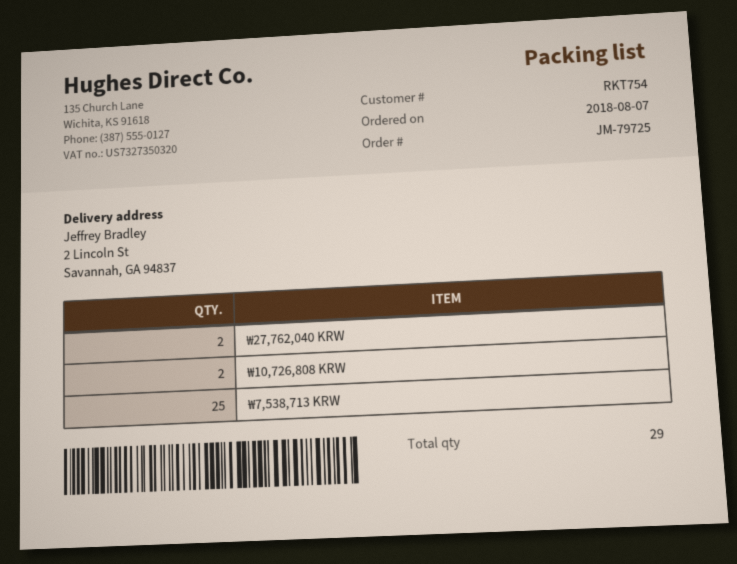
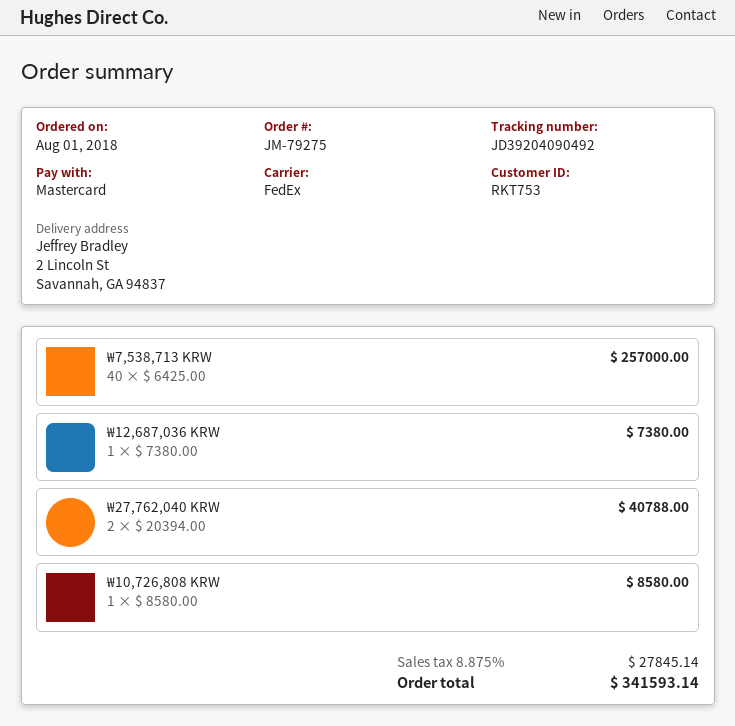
order number: JM-79725 -> JM-79275
order date: 2018-08-07 -> 2018-08-01
customer number: RKT754 -> RKT753
₩10,726,808 KRW: 2 -> 1
₩7,538,713 KRW: 25 -> 40
₩12,687,036 KRW: none -> 1

